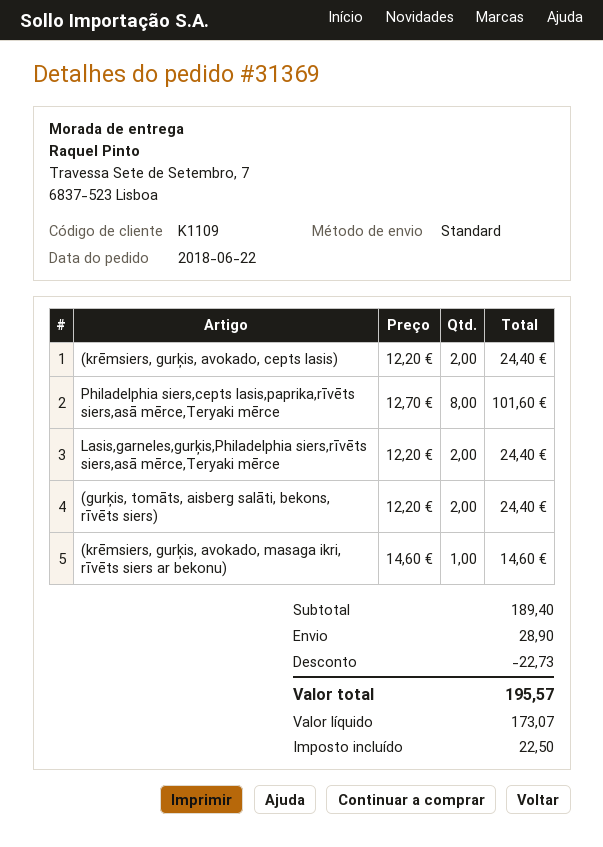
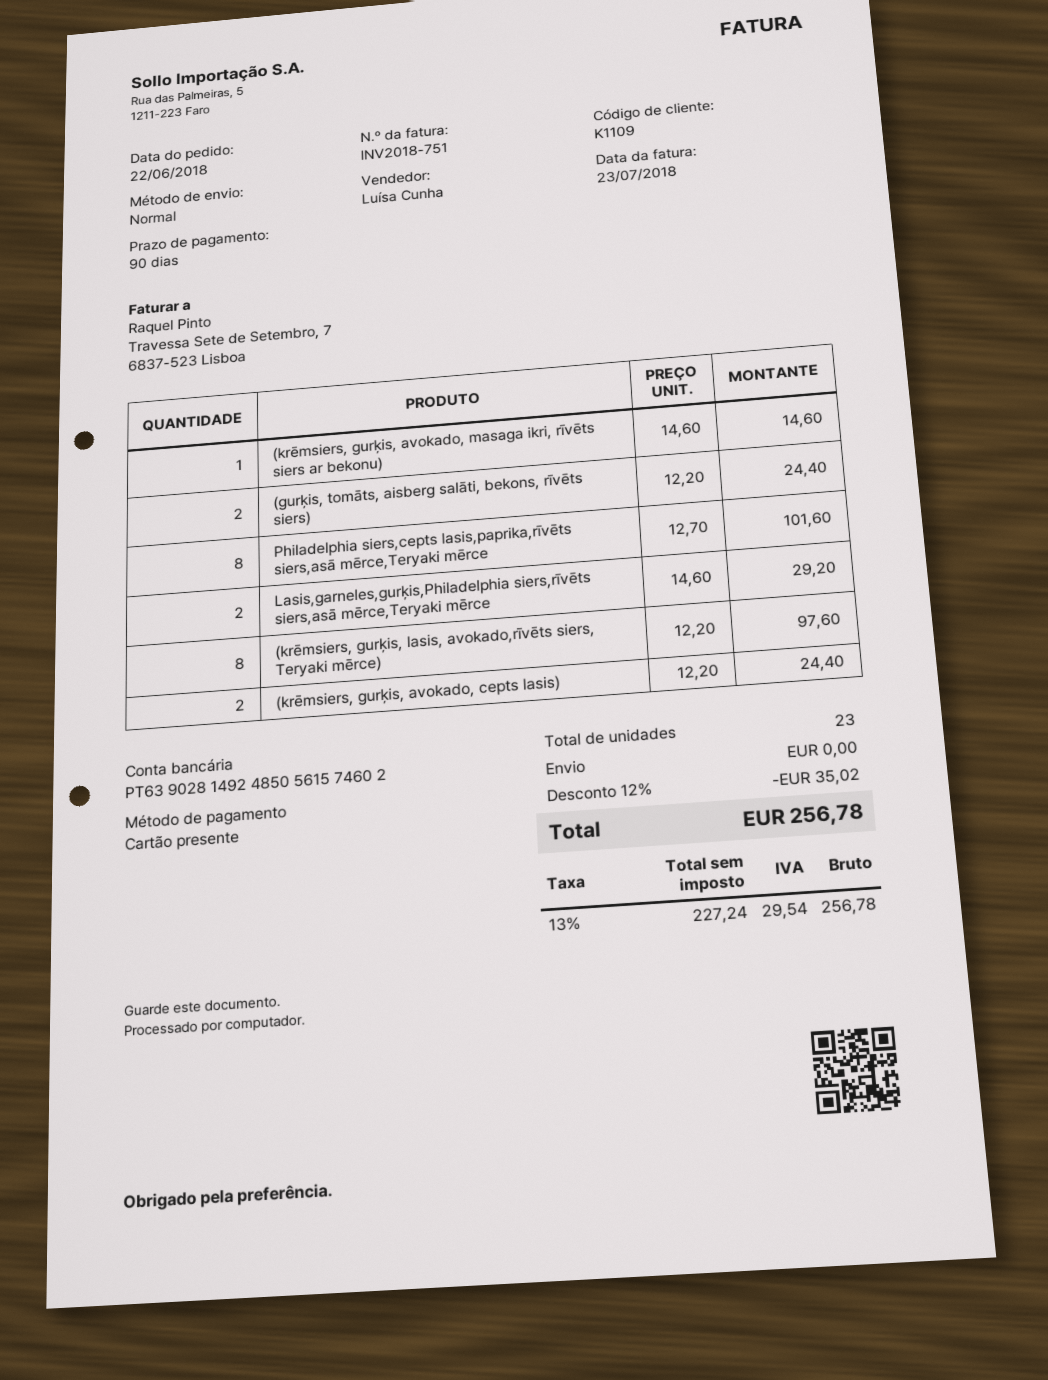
Lasis,garneles,gurķis,Philadelphia siers,rīvēts siers,asā mērce,Teryaki mērce: 2 x 12.20 = 24.40 -> 2 x 14.60 = 29.20
(krēmsiers, gurķis, lasis, avokado,rīvēts siers, Teryaki mērce): none -> 8 x 12.20 = 97.60
discount: 22.73 -> 35.02
shipping: 28.90 -> 0.00
net: 173.07 -> 227.24
tax: 22.50 -> 29.54
total: 195.57 -> 256.78

